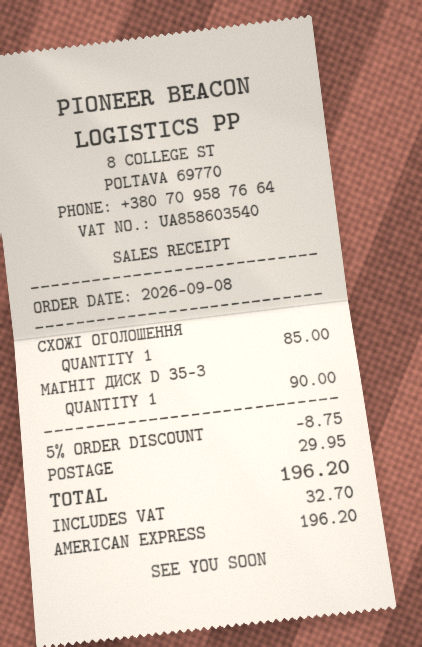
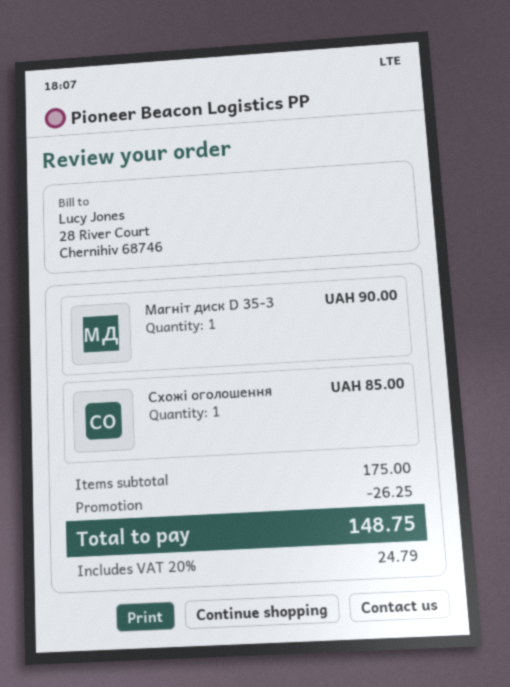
discount: 8.75 -> 26.25
shipping: 29.95 -> none
tax: 32.70 -> 24.79
total: 196.20 -> 148.75

